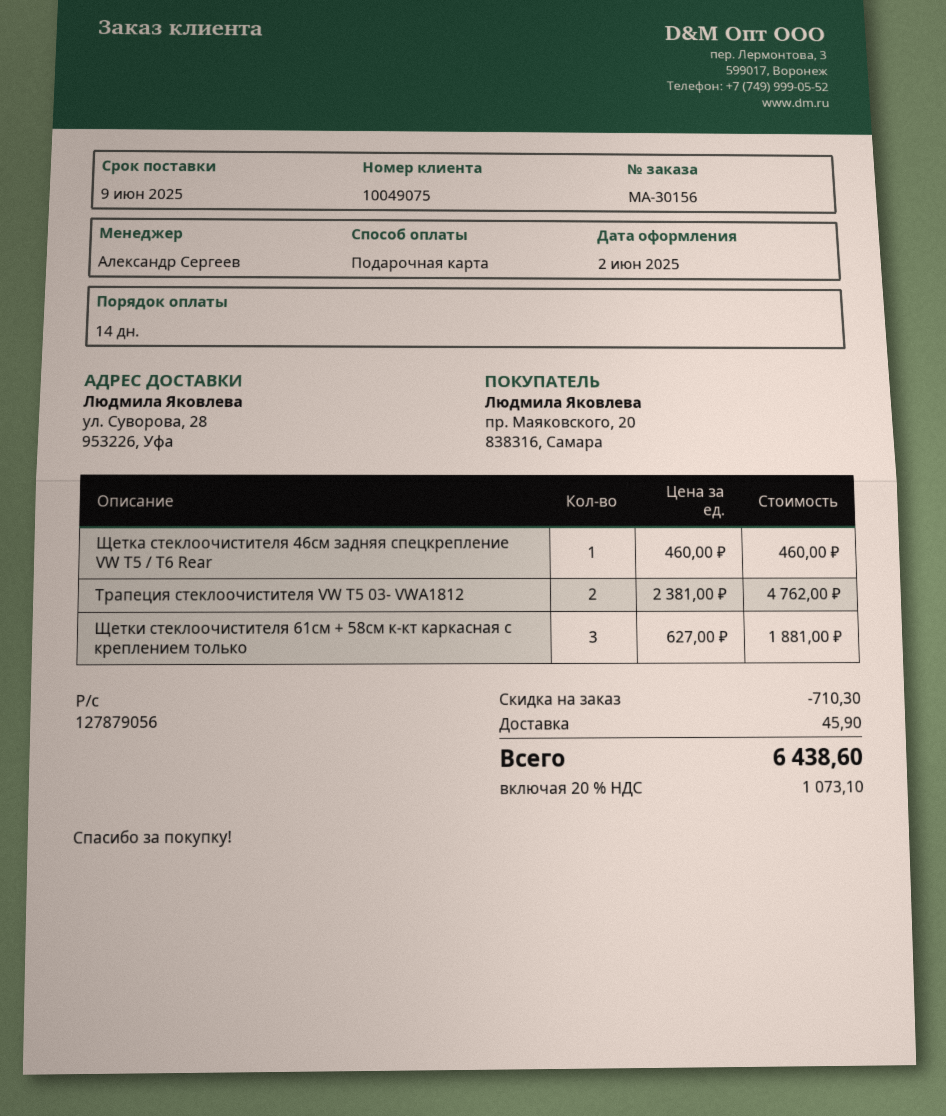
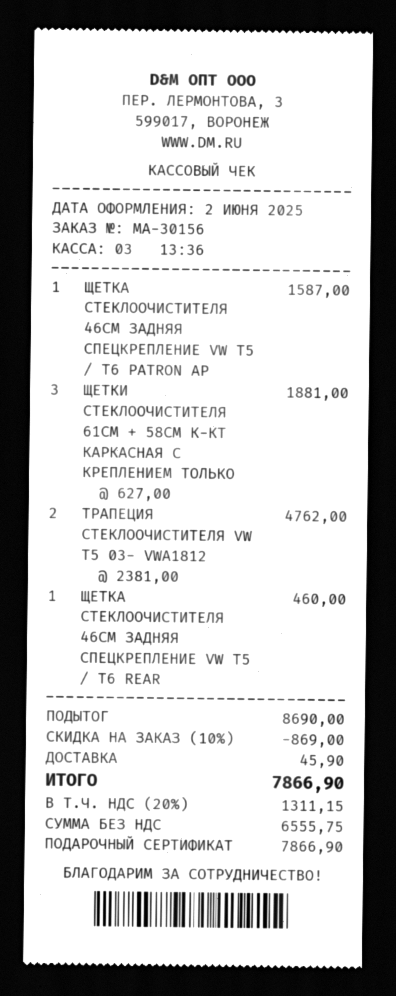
ЩЕТКА СТЕКЛООЧИСТИТЕЛЯ 46СМ ЗАДНЯЯ СПЕЦКРЕПЛЕНИЕ VW T5 / T6 PATRON АР: none -> 1 x 1587.00 = 1587.00
discount: 710.30 -> 869.00
tax: 20% = 1073.10 -> 20% = 1311.15
total: 6438.60 -> 7866.90

